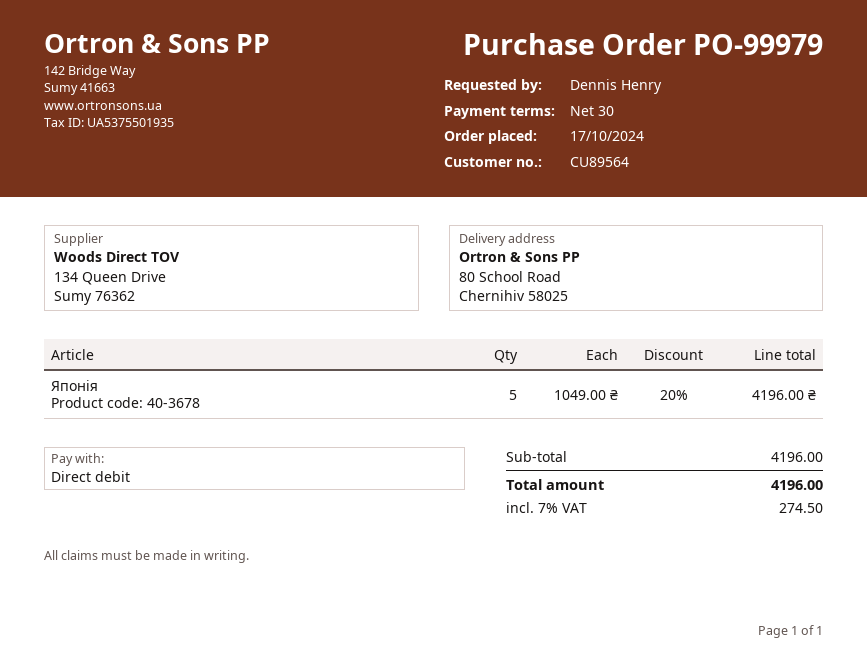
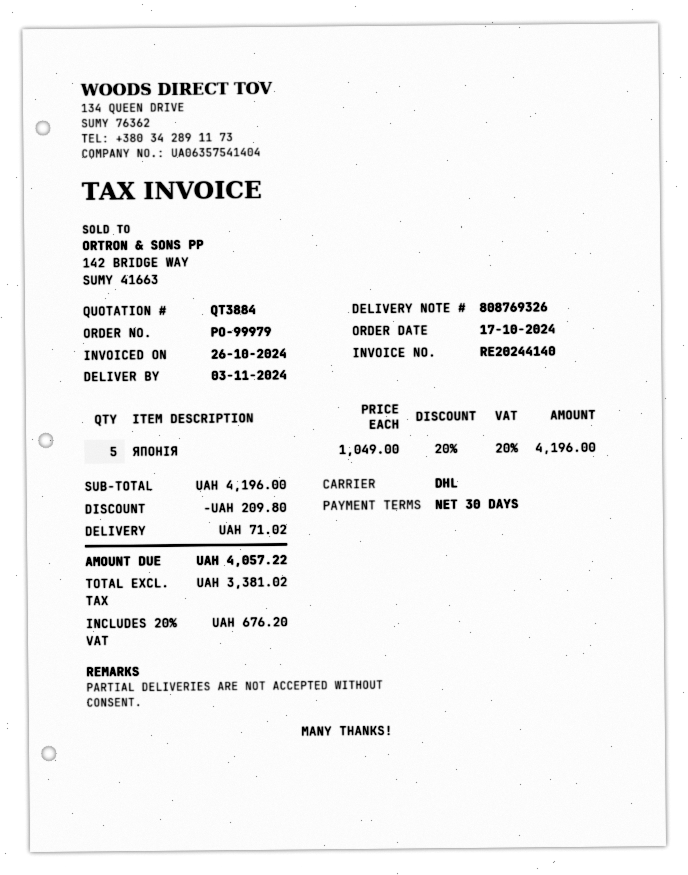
discount: none -> 209.80
shipping: none -> 71.02
tax: 7% = 274.50 -> 20% = 676.20
total: 4196.00 -> 4057.22

